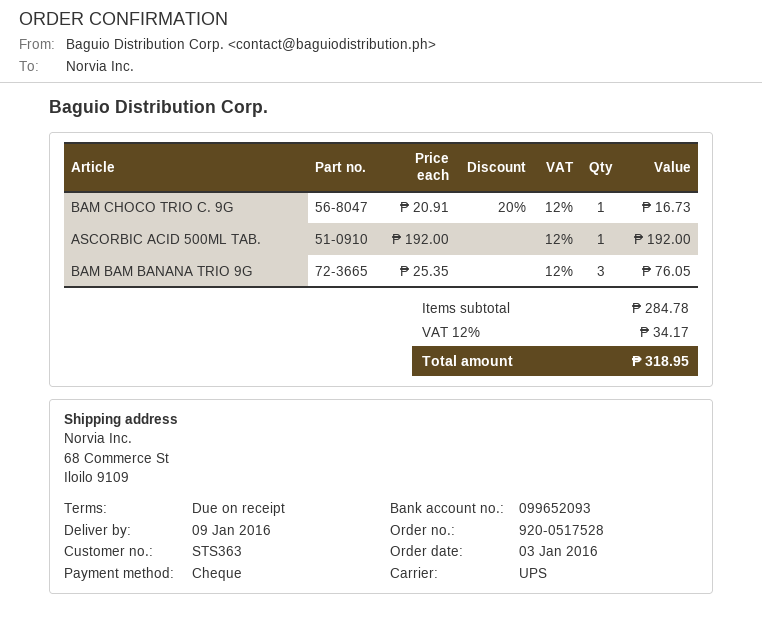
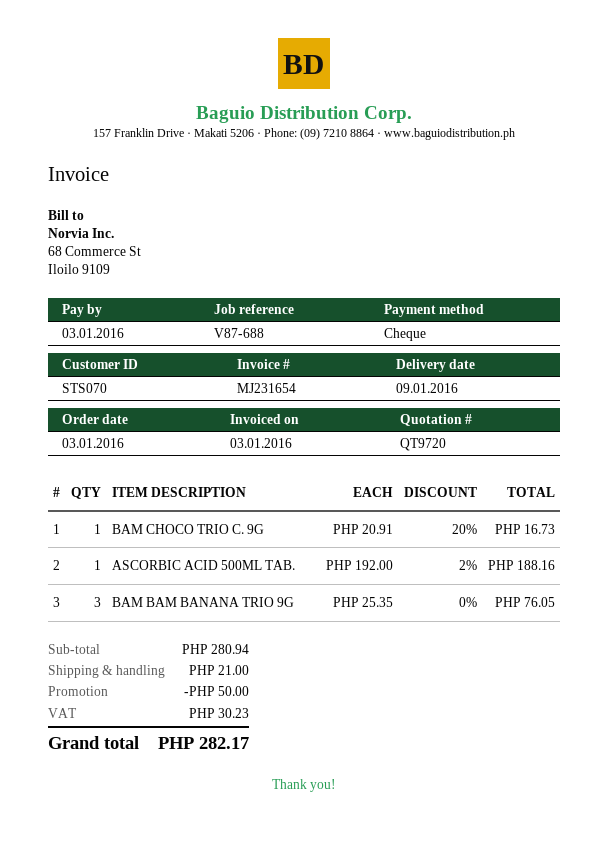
customer number: STS363 -> STS070
ASCORBIC ACID 500ML TAB.: 1 x 192.00 = 192.00 -> 1 x 192.00 - 2% = 188.16
subtotal: 284.78 -> 280.94
discount: none -> 50.00
shipping: none -> 21.00
tax: 34.17 -> 30.23
total: 318.95 -> 282.17

